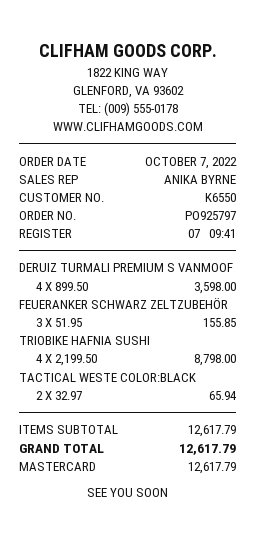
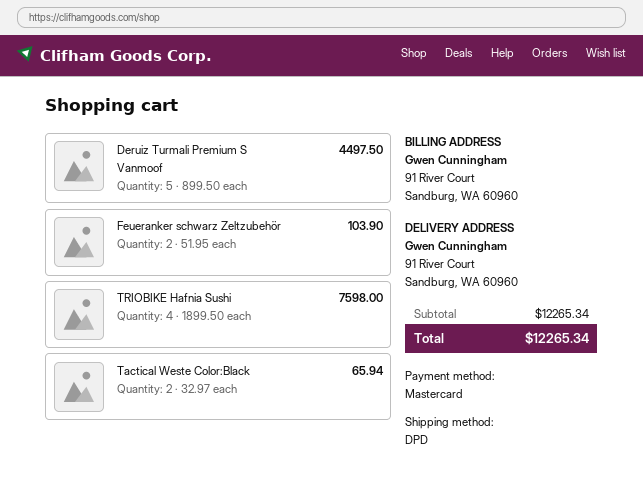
DERUIZ TURMALI PREMIUM S VANMOOF: 4 x 899.50 = 3598.00 -> 5 x 899.50 = 4497.50
FEUERANKER SCHWARZ ZELTZUBEHÖR: 3 x 51.95 = 155.85 -> 2 x 51.95 = 103.90
TRIOBIKE HAFNIA SUSHI: 4 x 2199.50 = 8798.00 -> 4 x 1899.50 = 7598.00
subtotal: 12617.79 -> 12265.34
total: 12617.79 -> 12265.34

